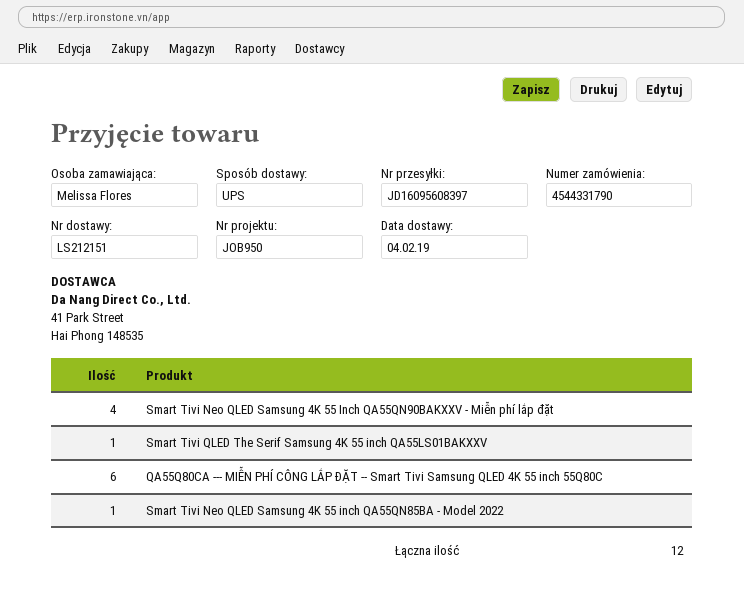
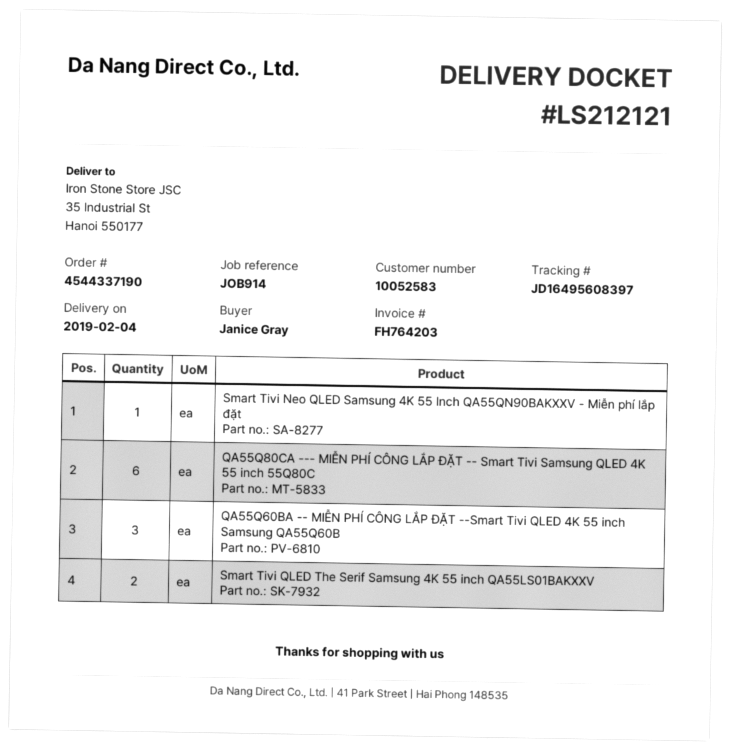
order number: 4544331790 -> 4544337190
delivery note number: LS212151 -> LS212121
reference: JOB950 -> JOB914
ordered by: Melissa Flores -> Janice Gray
tracking number: JD16095608397 -> JD16495608397
Smart Tivi Neo QLED Samsung 4K 55 Inch QA55QN90BAKXXV - Miễn phí lắp đặt: 4 -> 1
Smart Tivi QLED The Serif Samsung 4K 55 inch QA55LS01BAKXXV: 1 -> 2
Smart Tivi Neo QLED Samsung 4K 55 inch QA55QN85BA - Model 2022: 1 -> none
QA55Q60BA -- MIỄN PHÍ CÔNG LẮP ĐẶT --Smart Tivi QLED 4K 55 inch Samsung QA55Q60B: none -> 3

